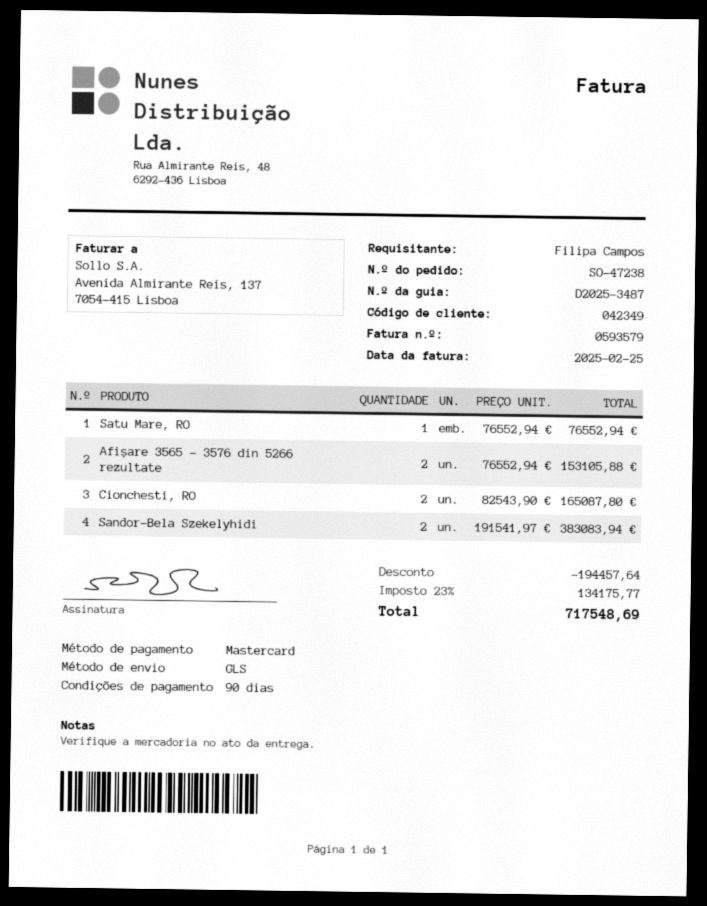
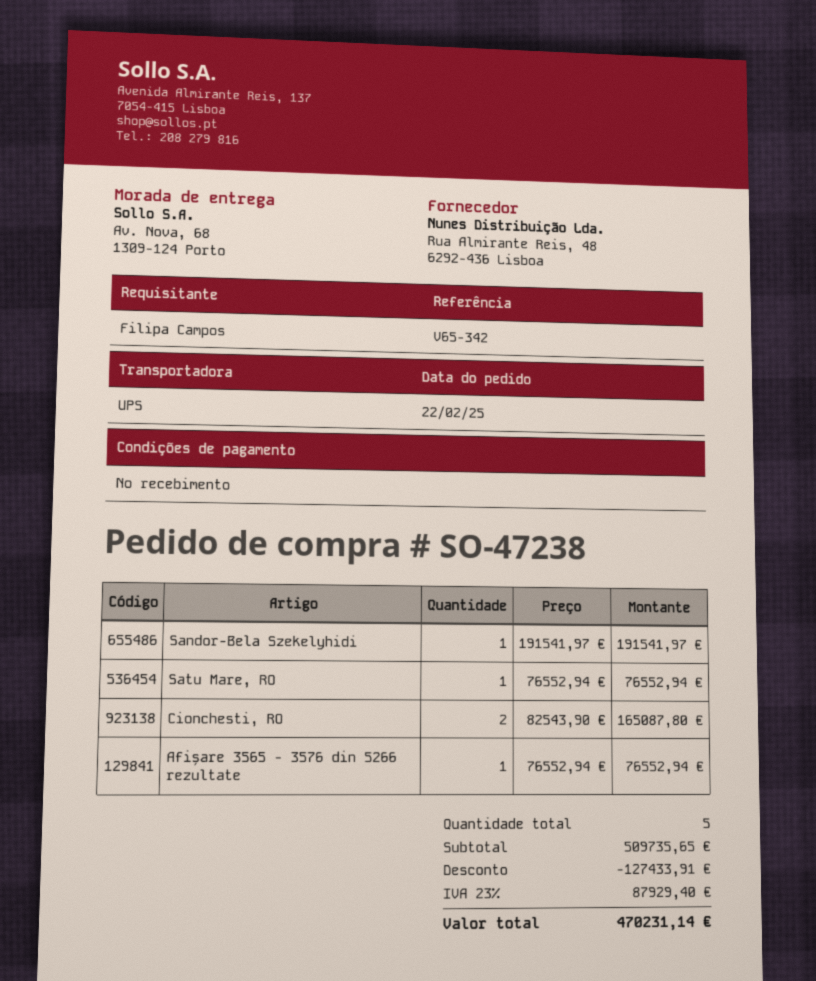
payment terms: 90 days -> on receipt
shipping method: GLS -> UPS
Afișare 3565 - 3576 din 5266 rezultate: 2 x 76552.94 = 153105.88 -> 1 x 76552.94 = 76552.94
Sandor-Bela Szekelyhidi: 2 x 191541.97 = 383083.94 -> 1 x 191541.97 = 191541.97
discount: 194457.64 -> 127433.91
tax: 23% = 134175.77 -> 23% = 87929.40
total: 717548.69 -> 470231.14

